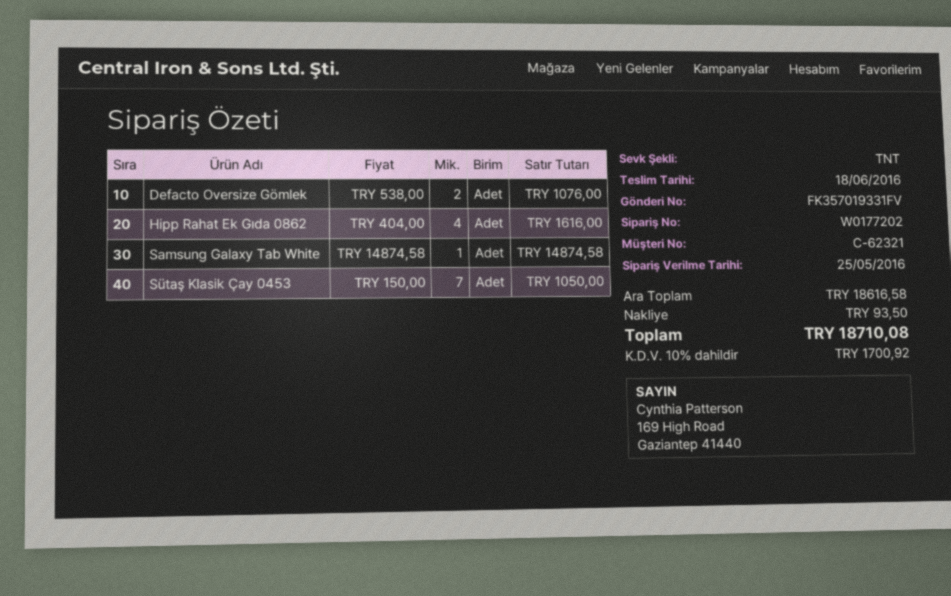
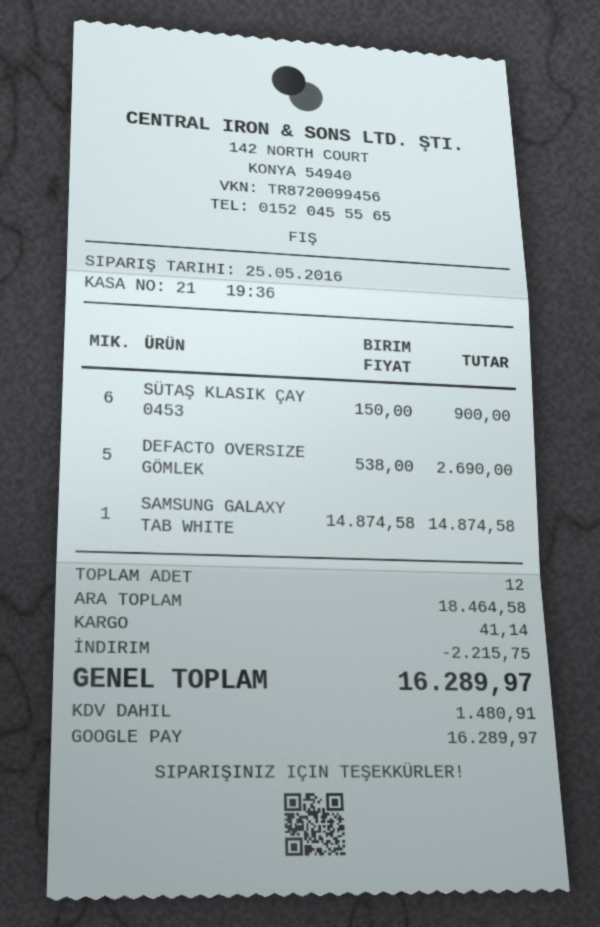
Defacto Oversize Gömlek: 2 x 538.00 = 1076.00 -> 5 x 538.00 = 2690.00
Hipp Rahat Ek Gıda 0862: 4 x 404.00 = 1616.00 -> none
Sütaş Klasik Çay 0453: 7 x 150.00 = 1050.00 -> 6 x 150.00 = 900.00
subtotal: 18616.58 -> 18464.58
discount: none -> 2215.75
shipping: 93.50 -> 41.14
tax: 1700.92 -> 1480.91
total: 18710.08 -> 16289.97

